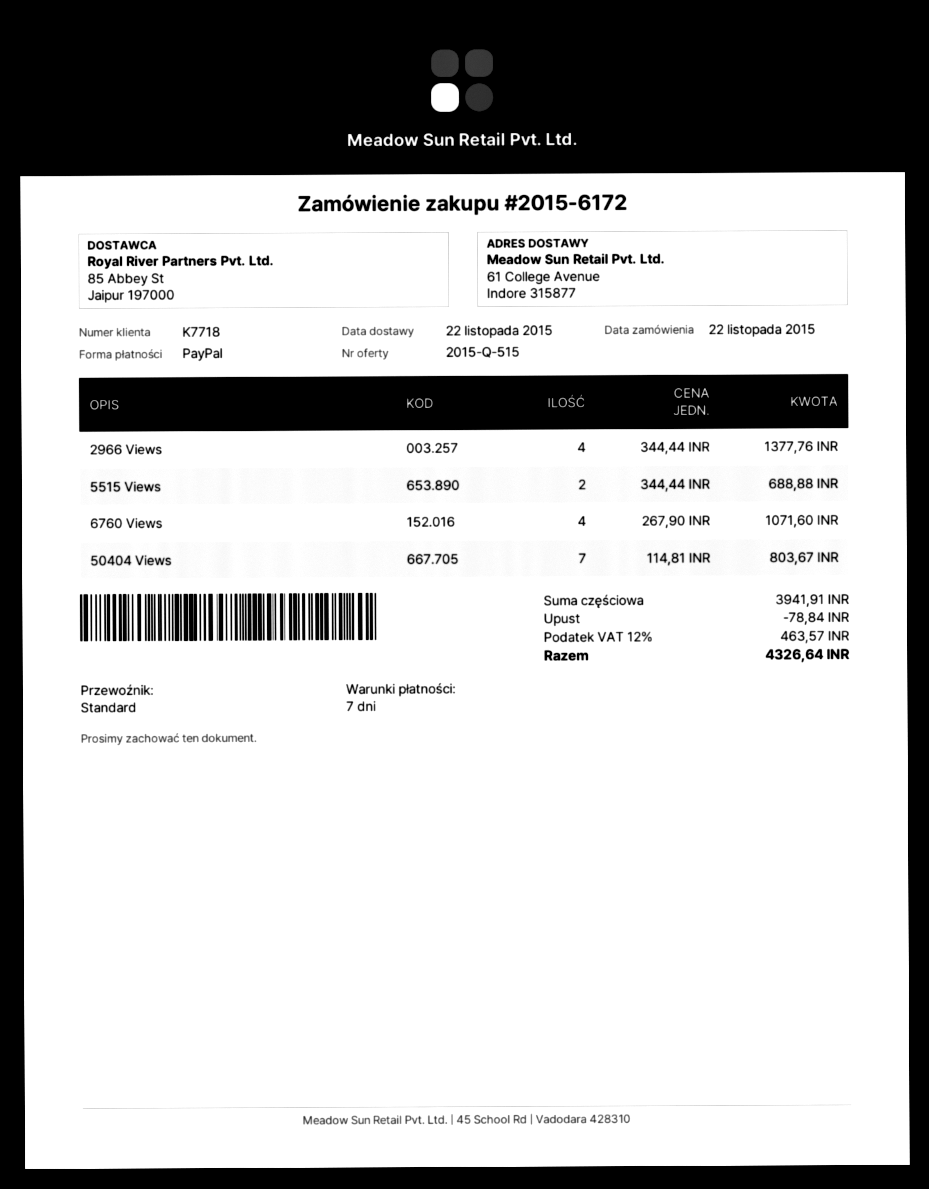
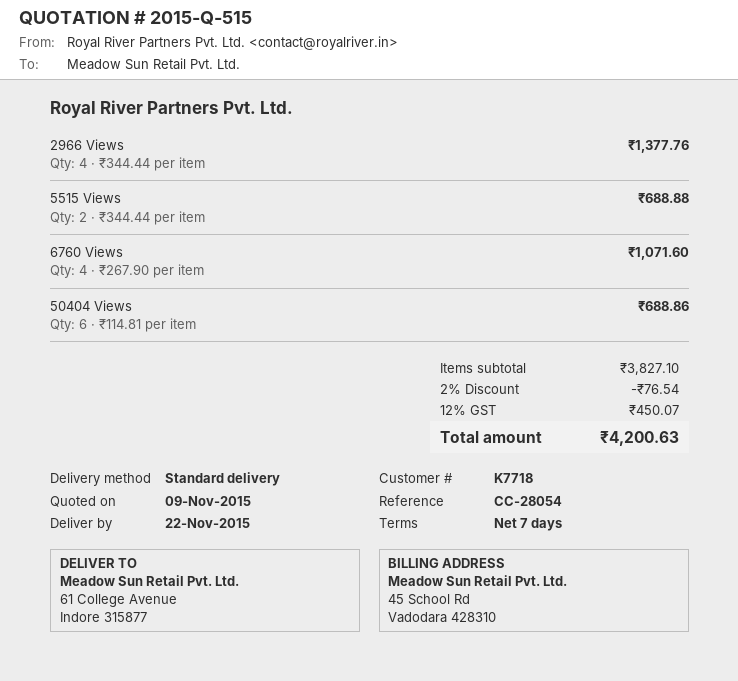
50404 Views: 7 x 114.81 = 803.67 -> 6 x 114.81 = 688.86
subtotal: 3941.91 -> 3827.10
discount: 78.84 -> 76.54
tax: 12% = 463.57 -> 12% = 450.07
total: 4326.64 -> 4200.63

